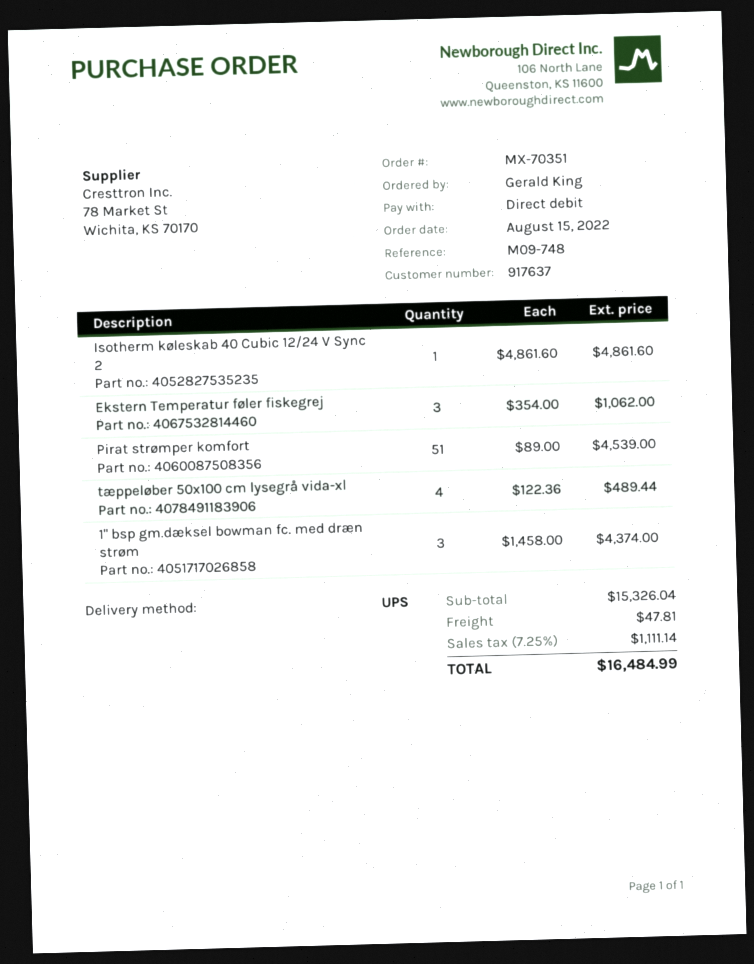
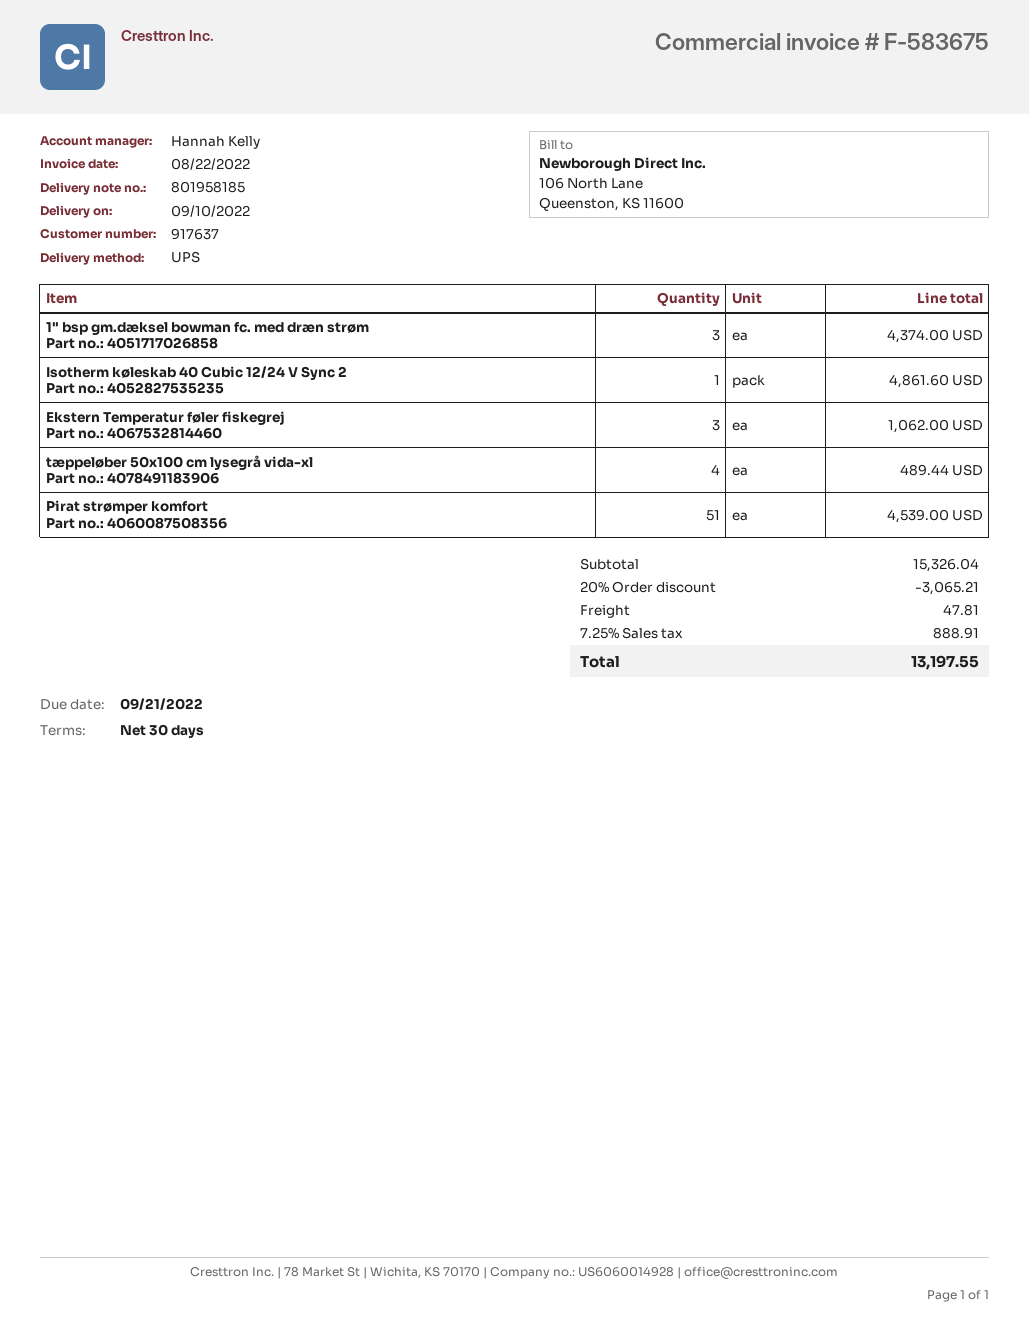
discount: none -> 20% = 3065.21
tax: 7.25% = 1111.14 -> 7.25% = 888.91
total: 16484.99 -> 13197.55

